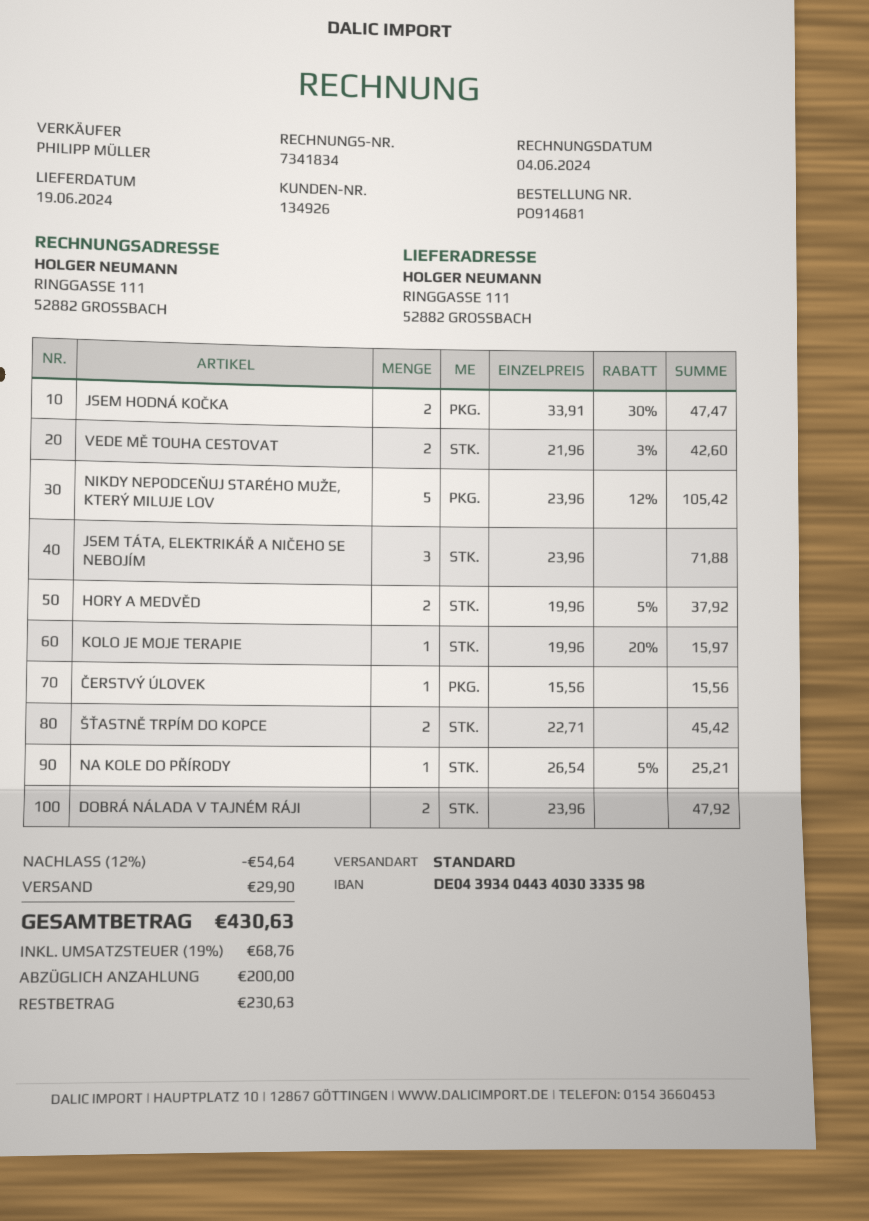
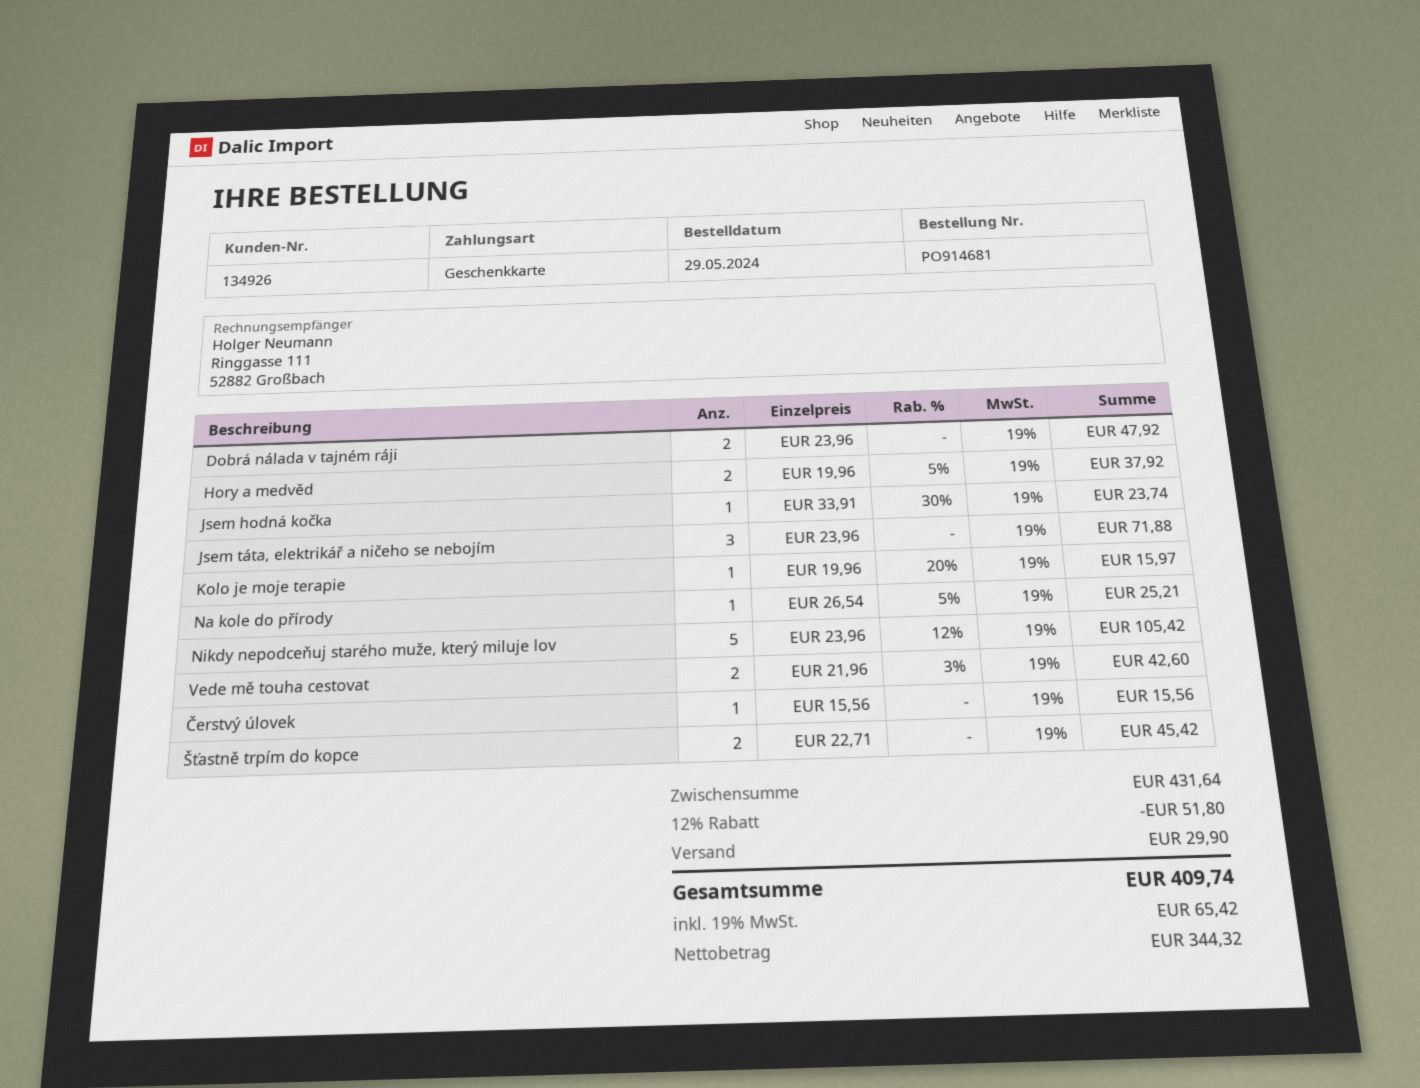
JSEM HODNÁ KOČKA: 2 x 33.91 - 30% = 47.47 -> 1 x 33.91 - 30% = 23.74
discount: 12% = 54.64 -> 12% = 51.80
tax: 19% = 68.76 -> 19% = 65.42
total: 430.63 -> 409.74

